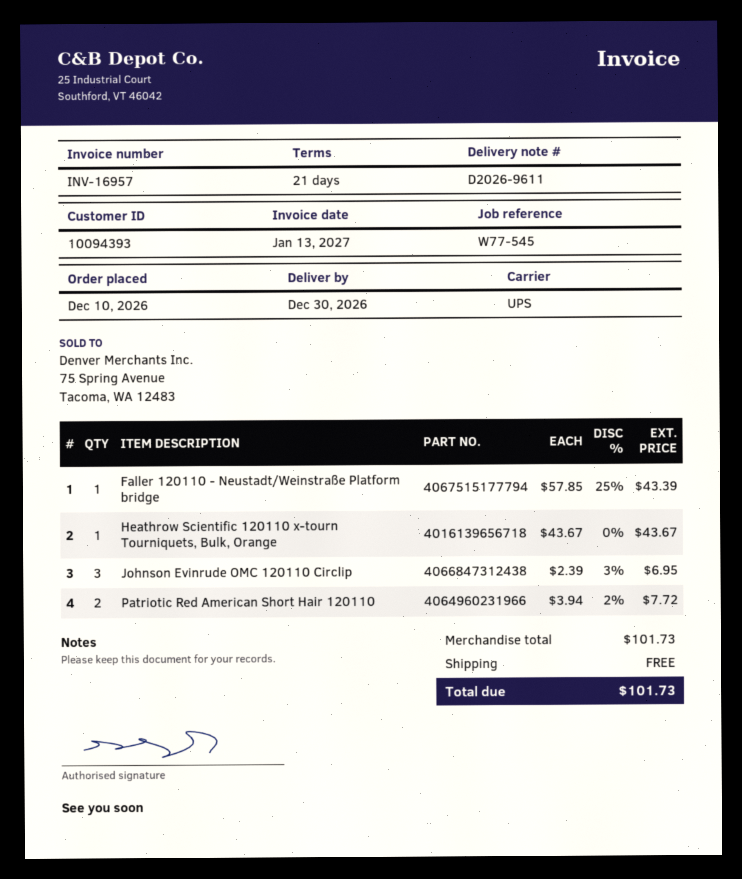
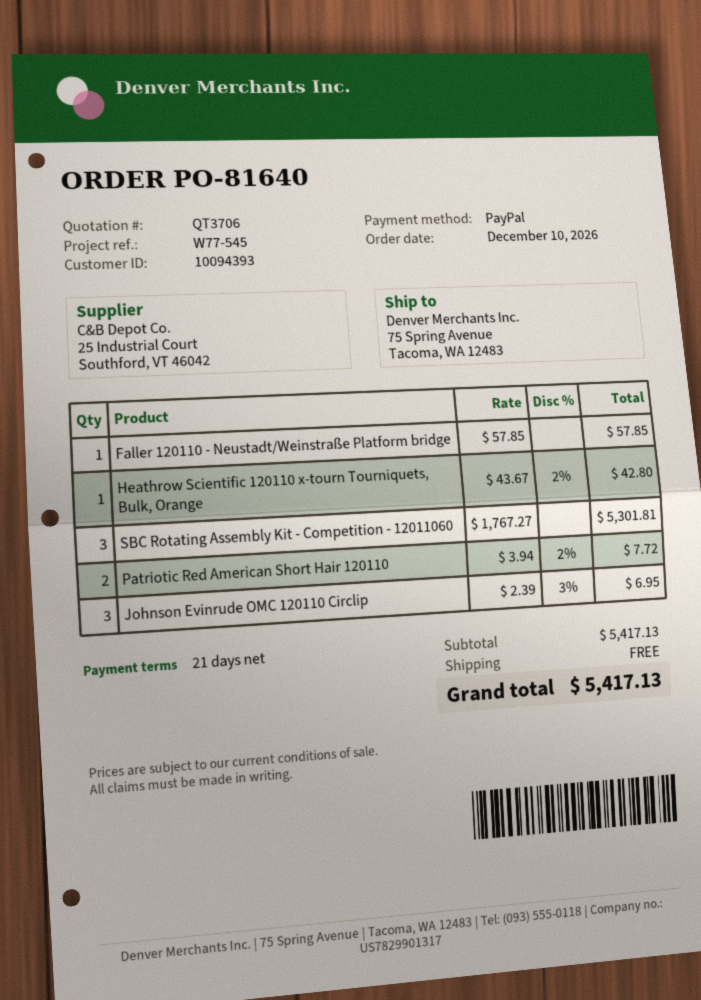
Faller 120110 - Neustadt/Weinstraße Platform bridge: 1 x 57.85 - 25% = 43.39 -> 1 x 57.85 = 57.85
Heathrow Scientific 120110 x-tourn Tourniquets, Bulk, Orange: 1 x 43.67 = 43.67 -> 1 x 43.67 - 2% = 42.80
SBC Rotating Assembly Kit - Competition - 12011060: none -> 3 x 1767.27 = 5301.81
subtotal: 101.73 -> 5417.13
total: 101.73 -> 5417.13

